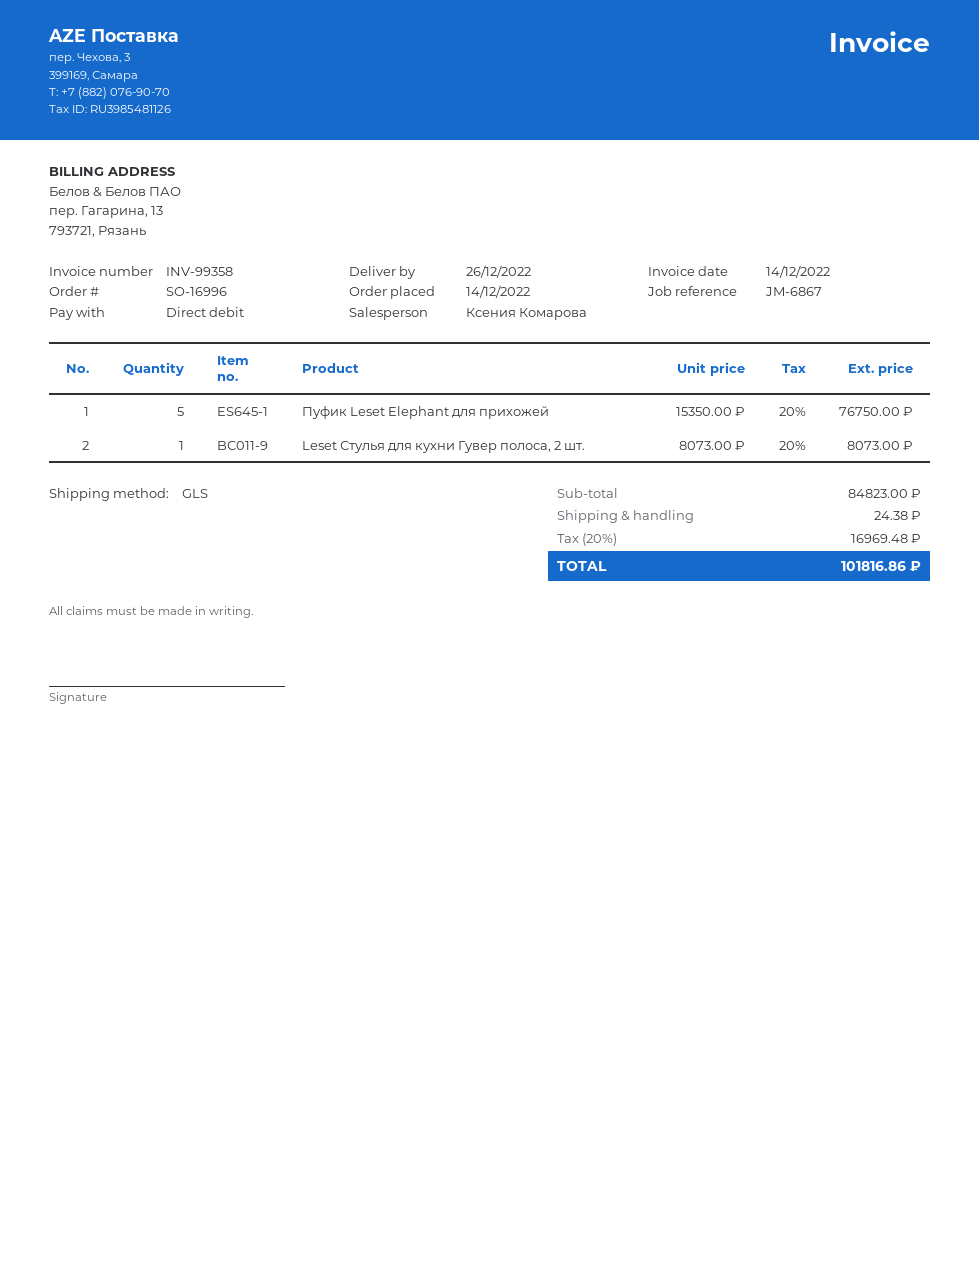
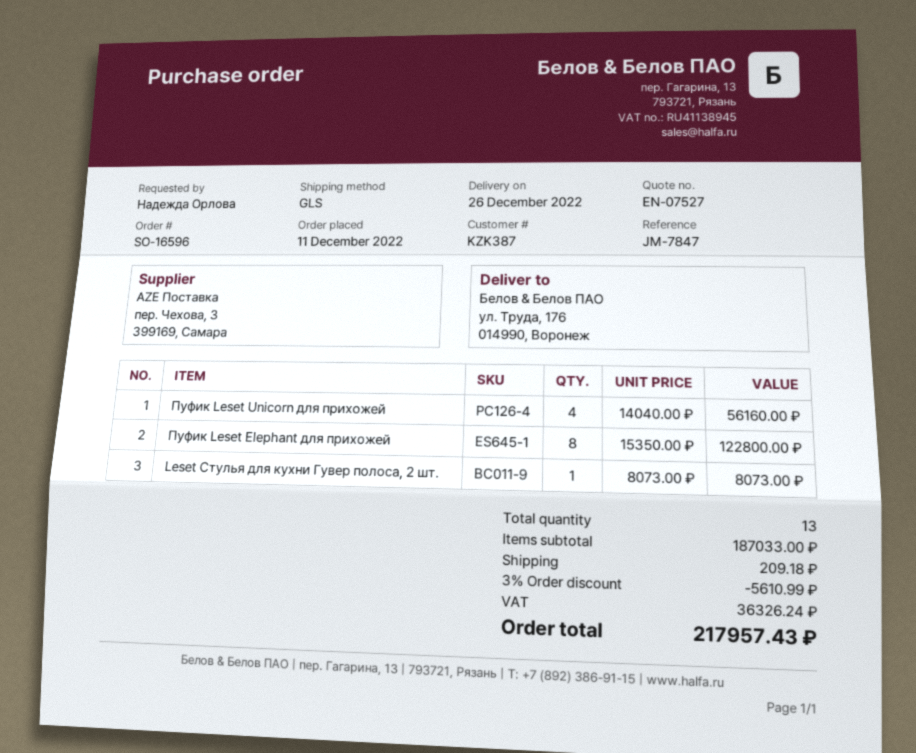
order number: SO-16996 -> SO-16596
order date: 2022-12-14 -> 2022-12-11
reference: JM-6867 -> JM-7847
Пуфик Leset Elephant для прихожей: 5 x 15350.00 = 76750.00 -> 8 x 15350.00 = 122800.00
Пуфик Leset Unicorn для прихожей: none -> 4 x 14040.00 = 56160.00
subtotal: 84823.00 -> 187033.00
discount: none -> 3% = 5610.99
shipping: 24.38 -> 209.18
tax: 16969.48 -> 36326.24
total: 101816.86 -> 217957.43

